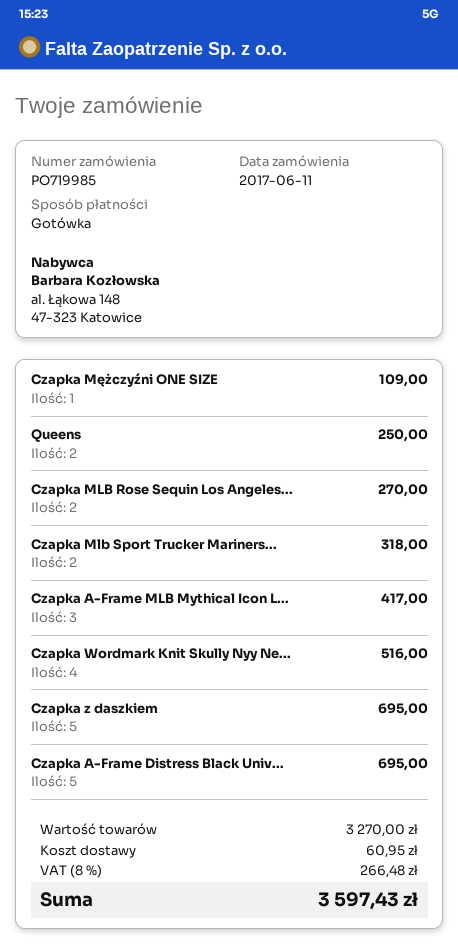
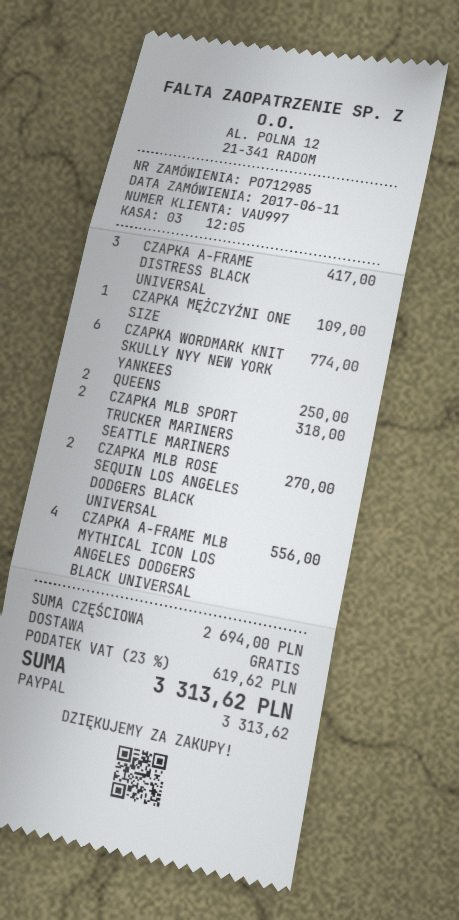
order number: PO719985 -> PO712985
payment method: cash -> PayPal
Czapka A-Frame MLB Mythical Icon L...: 3 for 417.00 -> 4 for 556.00
Czapka Wordmark Knit Skully Nyy Ne...: 4 for 516.00 -> 6 for 774.00
Czapka z daszkiem: 5 for 695.00 -> none
Czapka A-Frame Distress Black Univ...: 5 for 695.00 -> 3 for 417.00
subtotal: 3270.00 -> 2694.00
shipping: 60.95 -> 0.00
tax: 8% = 266.48 -> 23% = 619.62
total: 3597.43 -> 3313.62

